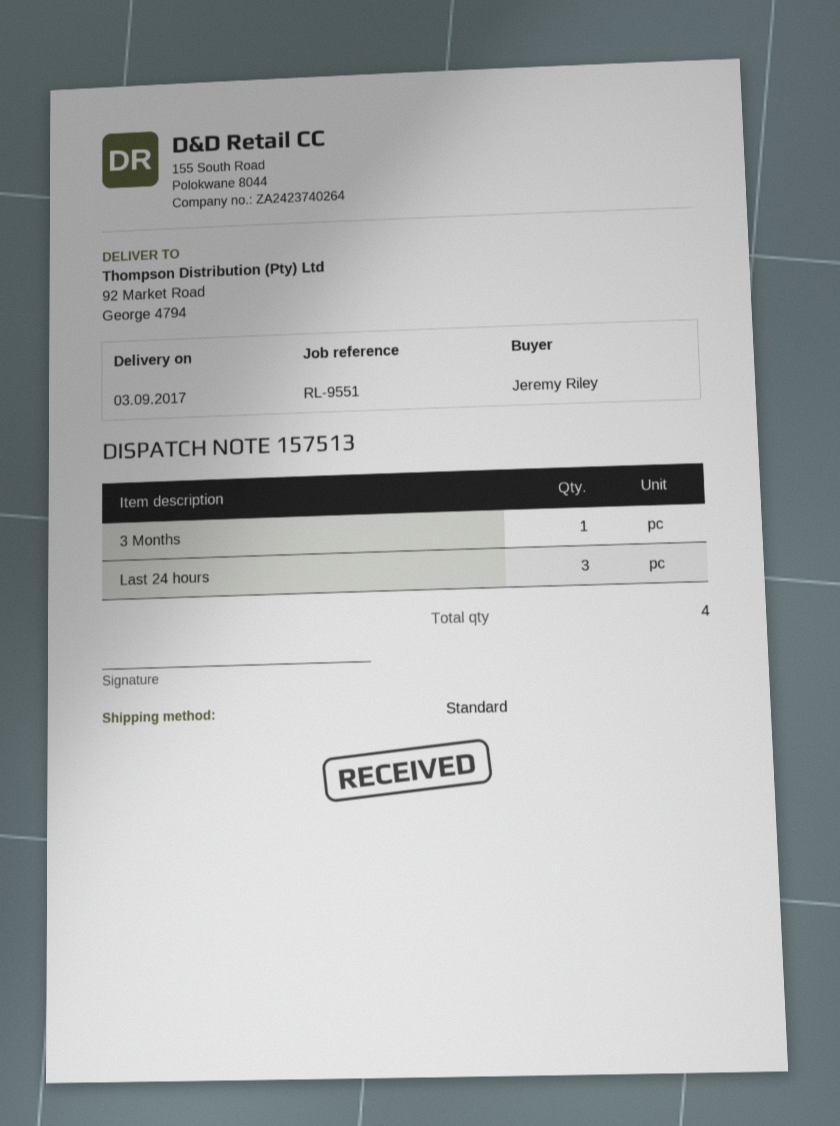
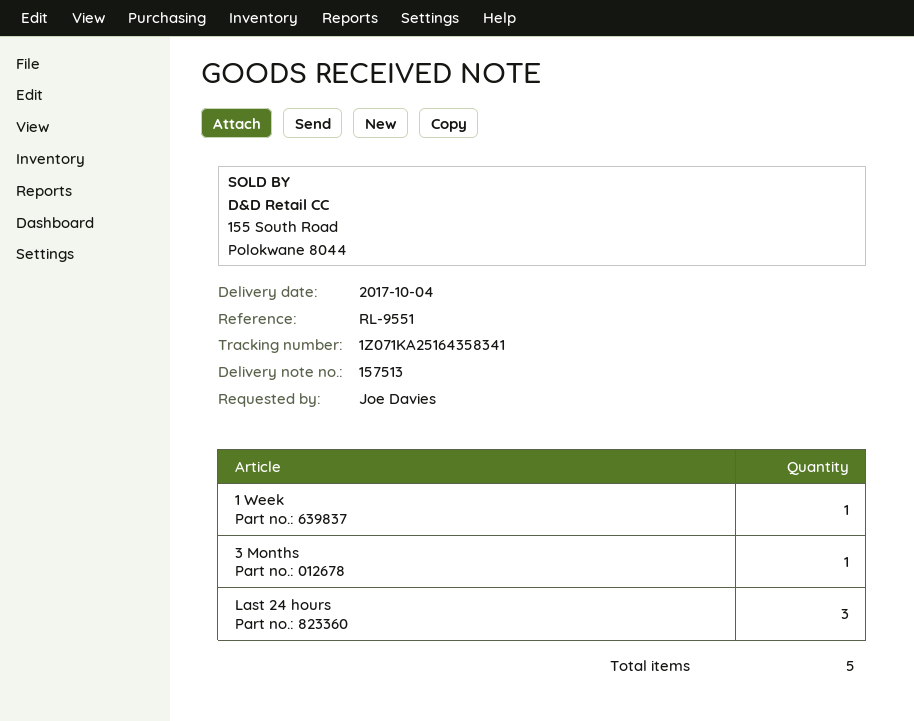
delivery date: 2017-09-03 -> 2017-10-04
ordered by: Jeremy Riley -> Joe Davies
1 Week: none -> 1
total quantity: 4 -> 5

